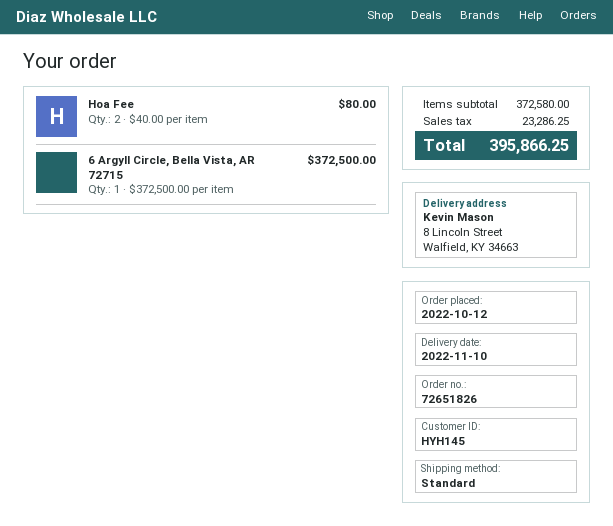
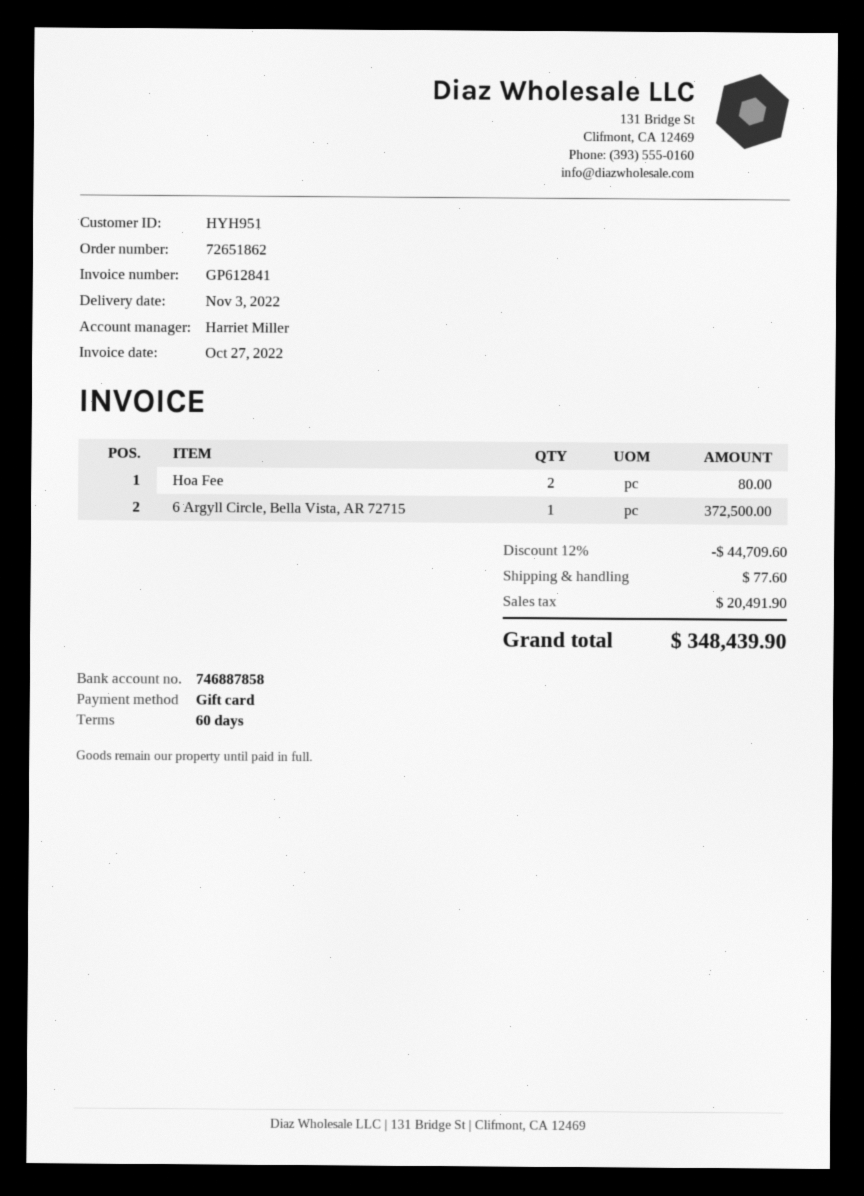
order number: 72651826 -> 72651862
delivery date: 2022-11-10 -> 2022-11-03
customer number: HYH145 -> HYH951
discount: none -> 12% = 44709.60
shipping: none -> 77.60
tax: 23286.25 -> 20491.90
total: 395866.25 -> 348439.90

